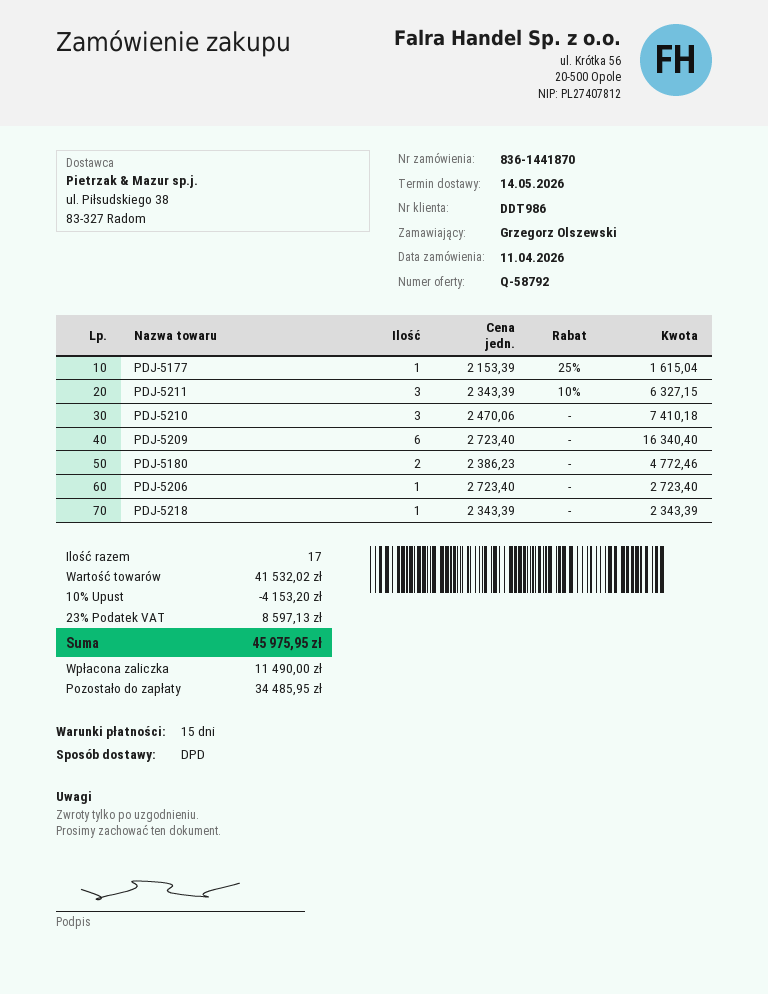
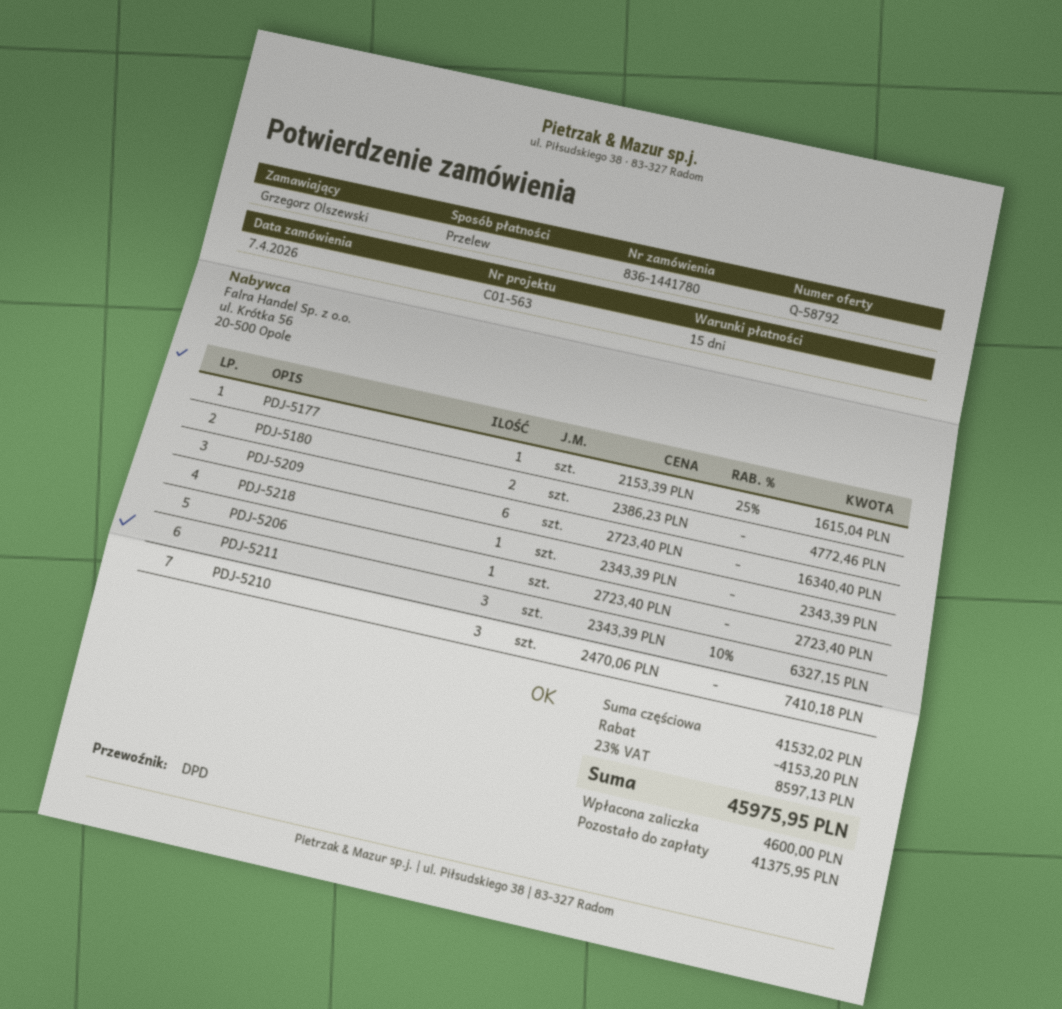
order number: 836-1441870 -> 836-1441780
order date: 2026-04-11 -> 2026-04-07
deposit: 11490.00 -> 4600.00
balance: 34485.95 -> 41375.95

